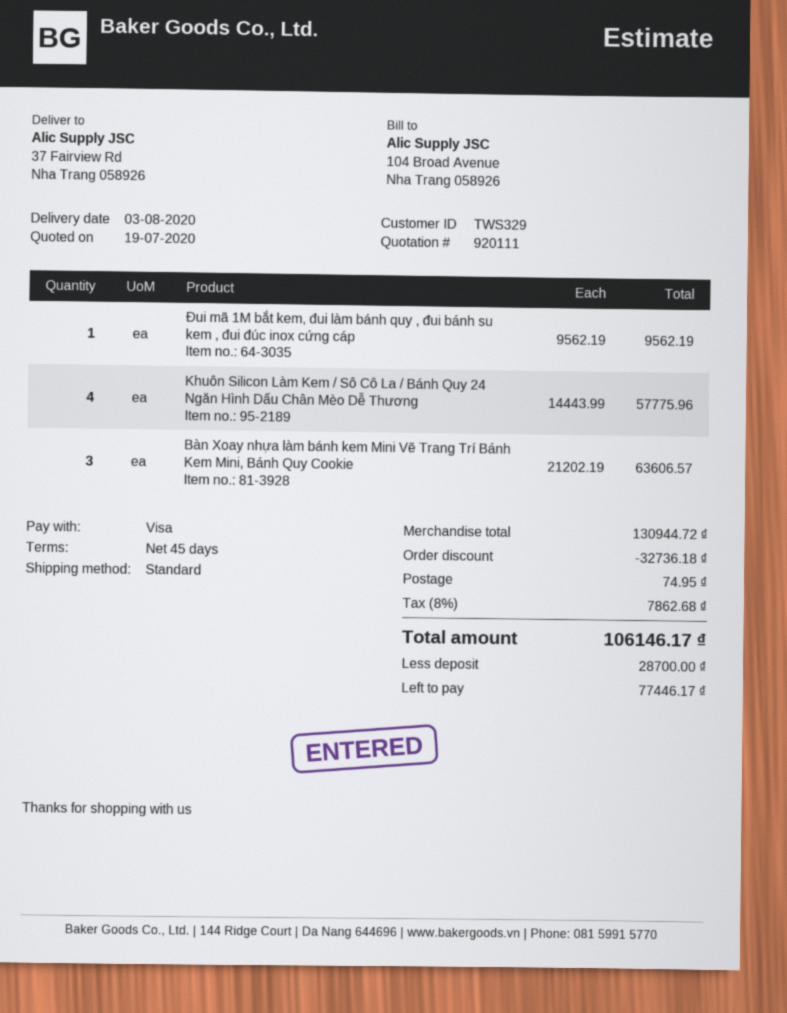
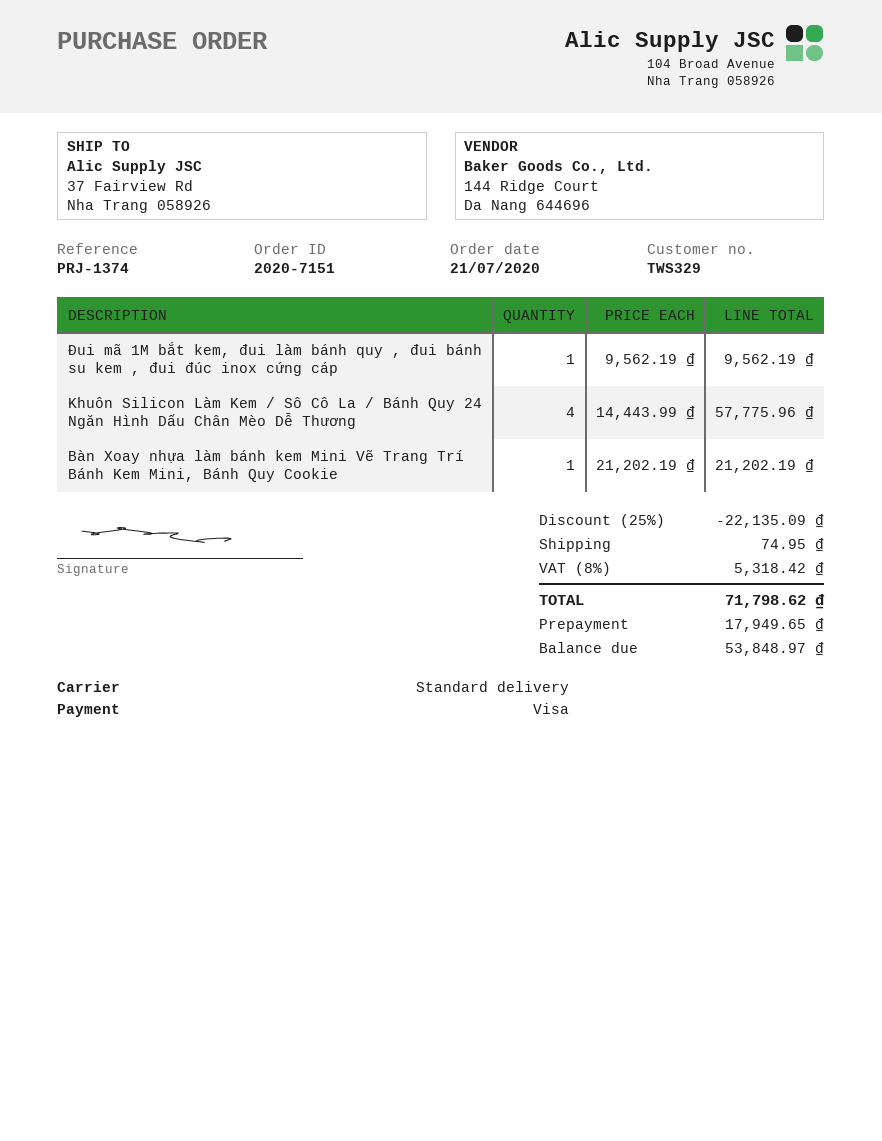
Bàn Xoay nhựa làm bánh kem Mini Vẽ Trang Trí Bánh Kem Mini, Bánh Quy Cookie: 3 x 21202.19 = 63606.57 -> 1 x 21202.19 = 21202.19
discount: 32736.18 -> 22135.09
tax: 8% = 7862.68 -> 8% = 5318.42
total: 106146.17 -> 71798.62
deposit: 28700.00 -> 17949.65
balance: 77446.17 -> 53848.97

